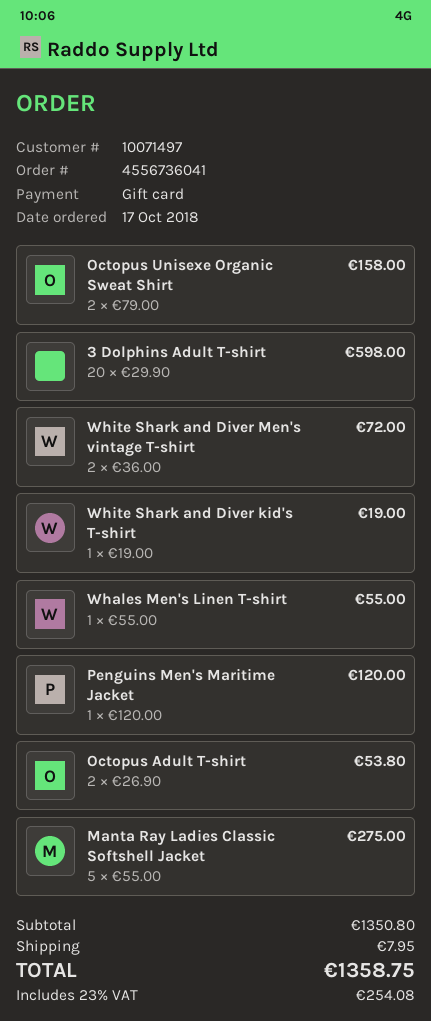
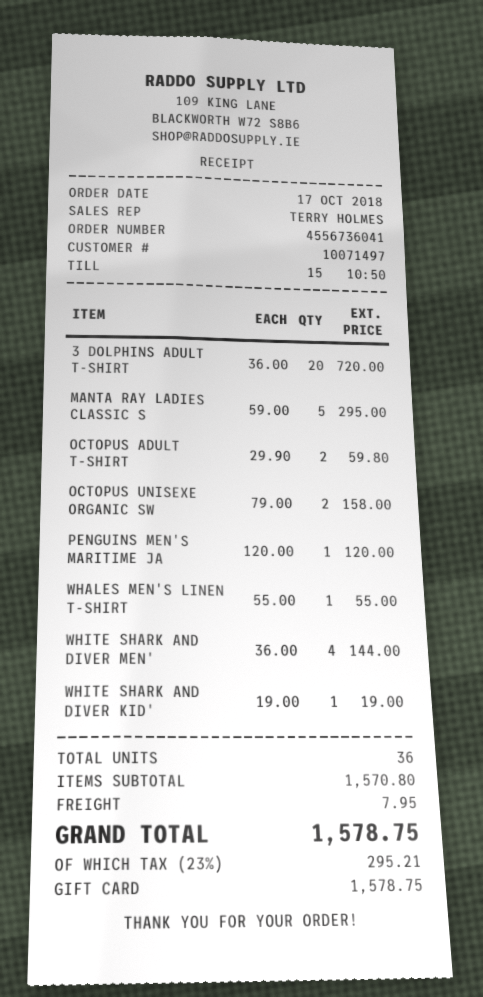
3 Dolphins Adult T-shirt: 20 x 29.90 = 598.00 -> 20 x 36.00 = 720.00
White Shark and Diver Men's vintage T-shirt: 2 x 36.00 = 72.00 -> 4 x 36.00 = 144.00
Octopus Adult T-shirt: 2 x 26.90 = 53.80 -> 2 x 29.90 = 59.80
Manta Ray Ladies Classic Softshell Jacket: 5 x 55.00 = 275.00 -> 5 x 59.00 = 295.00
subtotal: 1350.80 -> 1570.80
tax: 23% = 254.08 -> 23% = 295.21
total: 1358.75 -> 1578.75

